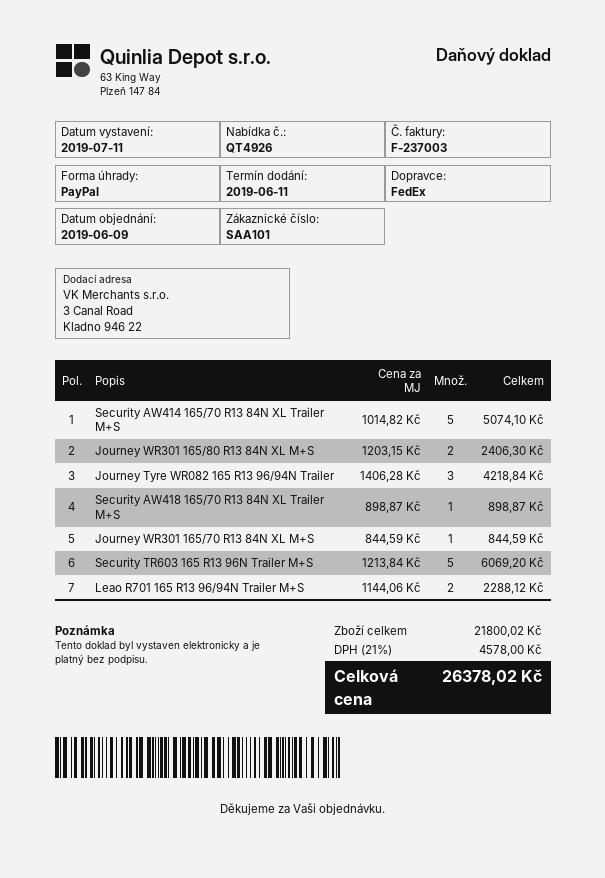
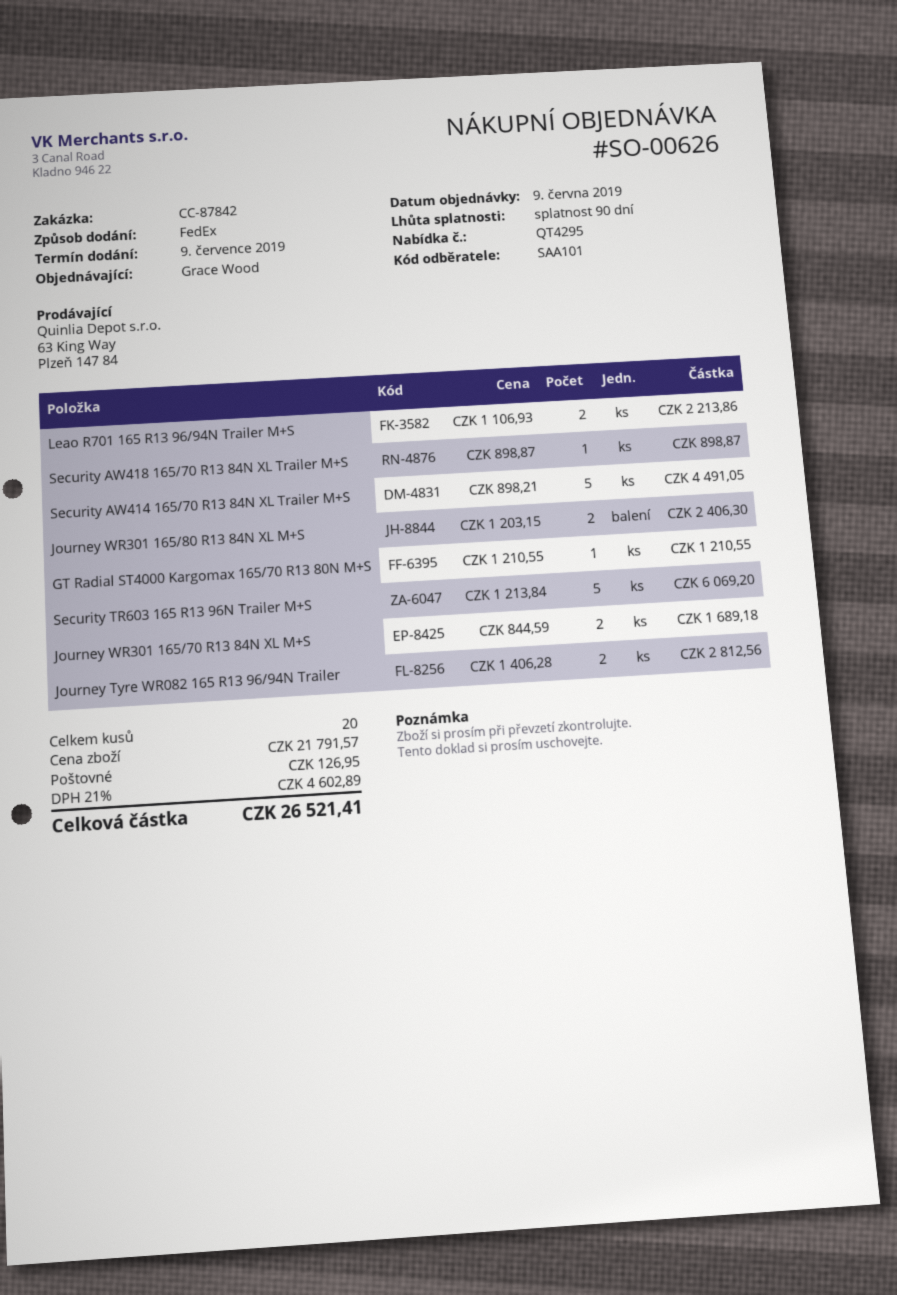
quote number: QT4926 -> QT4295
delivery date: 2019-06-11 -> 2019-07-09
Security AW414 165/70 R13 84N XL Trailer M+S: 5 x 1014.82 = 5074.10 -> 5 x 898.21 = 4491.05
Journey Tyre WR082 165 R13 96/94N Trailer: 3 x 1406.28 = 4218.84 -> 2 x 1406.28 = 2812.56
Journey WR301 165/70 R13 84N XL M+S: 1 x 844.59 = 844.59 -> 2 x 844.59 = 1689.18
Leao R701 165 R13 96/94N Trailer M+S: 2 x 1144.06 = 2288.12 -> 2 x 1106.93 = 2213.86
GT Radial ST4000 Kargomax 165/70 R13 80N M+S: none -> 1 x 1210.55 = 1210.55
subtotal: 21800.02 -> 21791.57
shipping: none -> 126.95
tax: 21% = 4578.00 -> 21% = 4602.89
total: 26378.02 -> 26521.41

